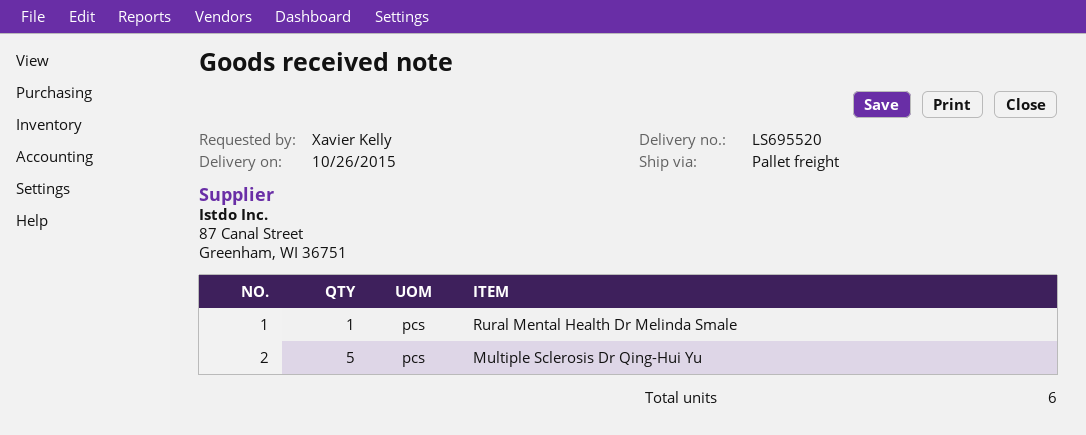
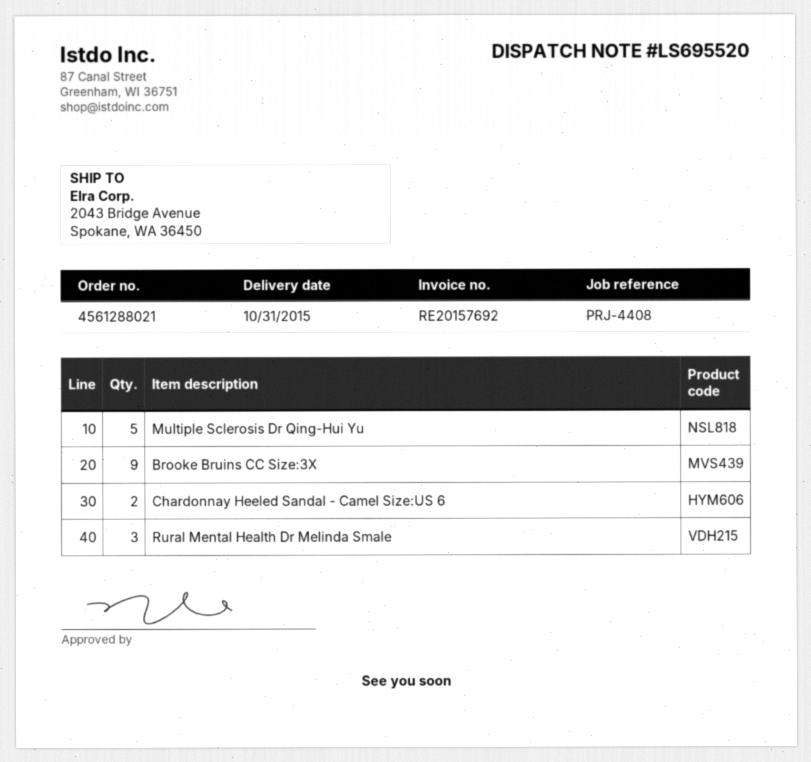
delivery date: 2015-10-26 -> 2015-10-31
Rural Mental Health Dr Melinda Smale: 1 -> 3
Brooke Bruins CC Size:3X: none -> 9
Chardonnay Heeled Sandal - Camel Size:US 6: none -> 2

